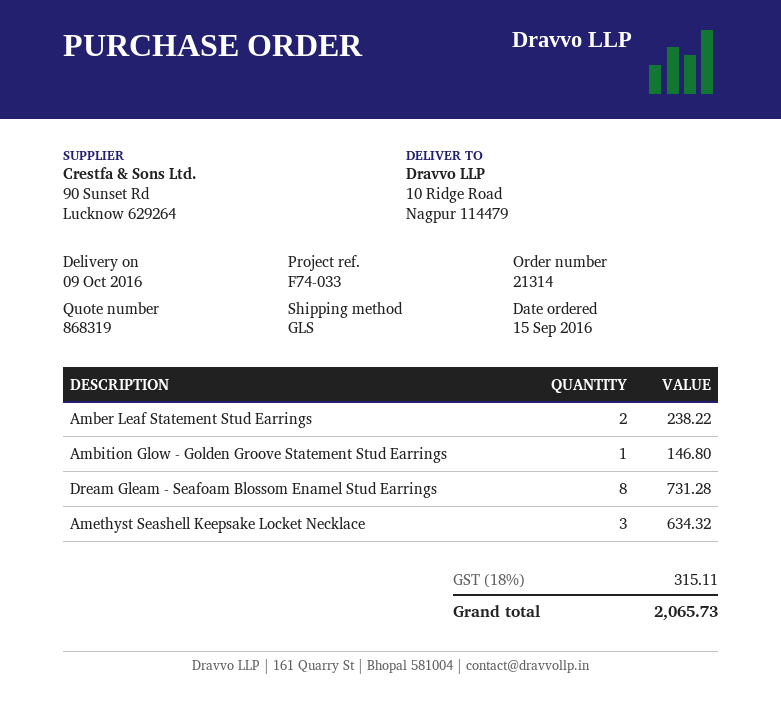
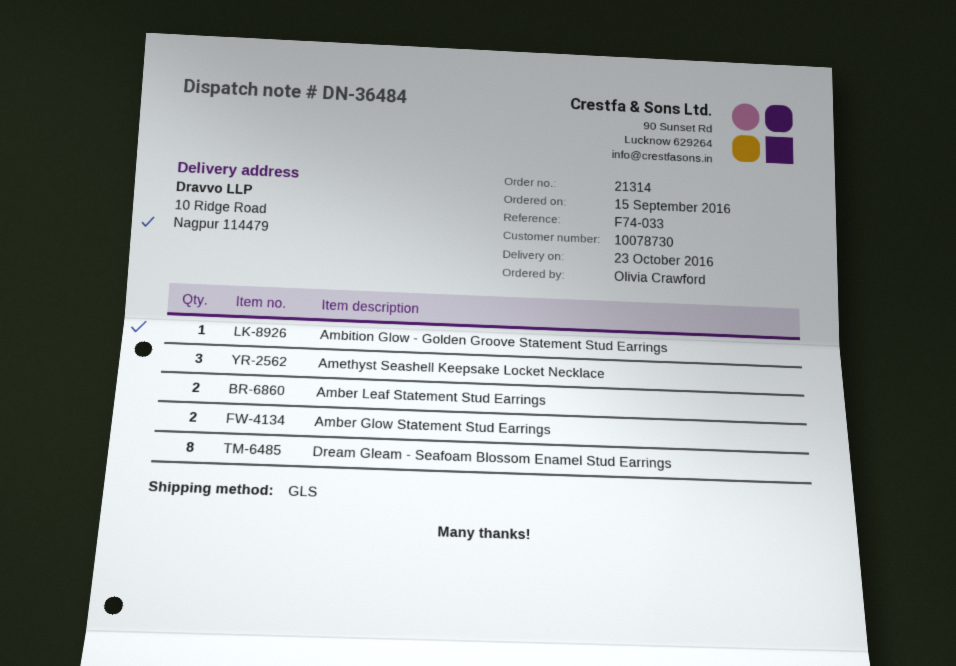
delivery date: 2016-10-09 -> 2016-10-23
Amber Glow Statement Stud Earrings: none -> 2

